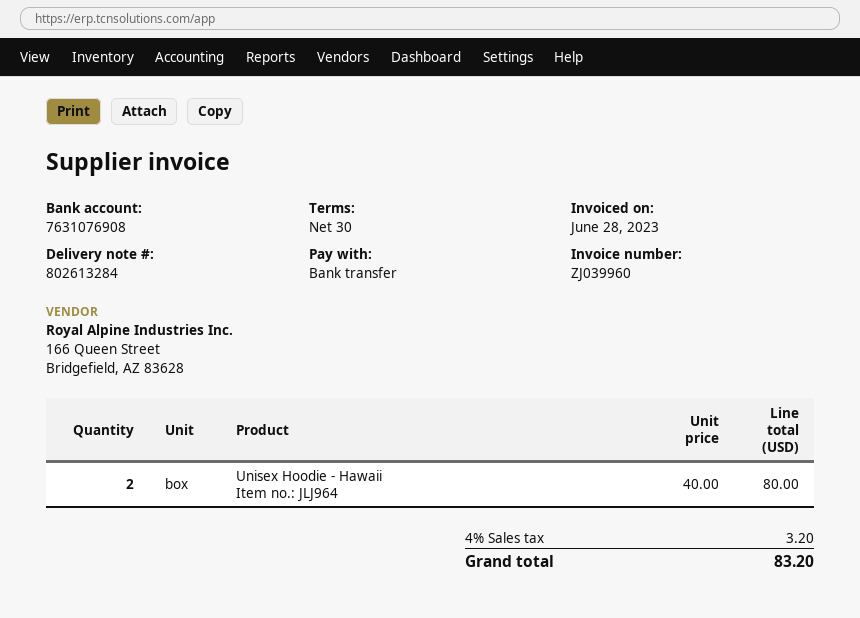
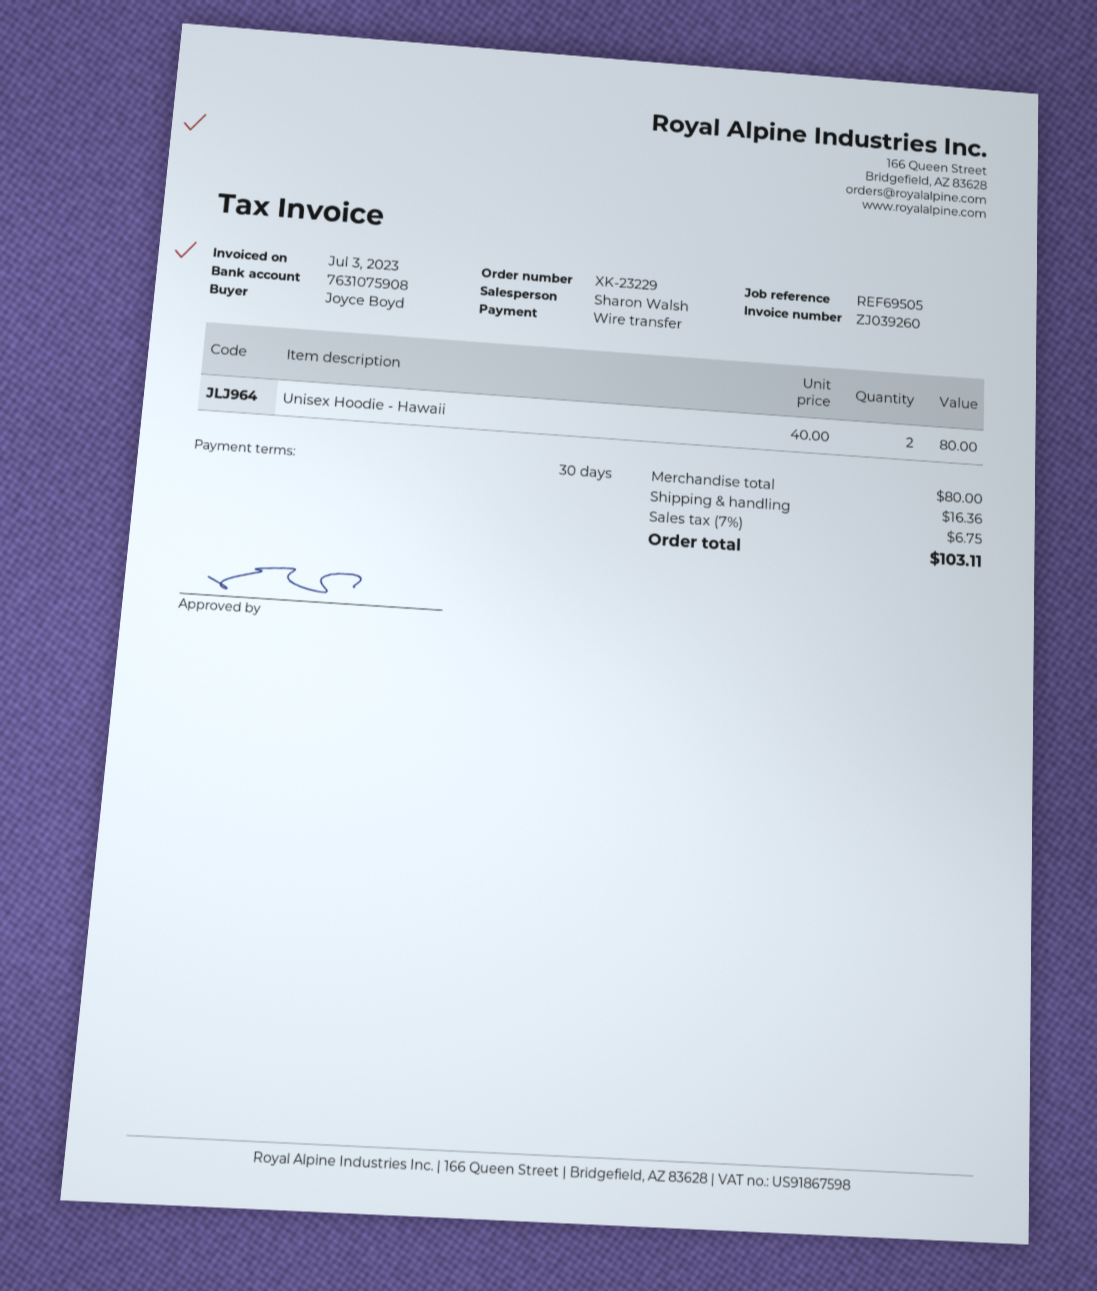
invoice number: ZJ039960 -> ZJ039260
invoice date: 2023-06-28 -> 2023-07-03
bank account: 7631076908 -> 7631075908
shipping: none -> 16.36
tax: 4% = 3.20 -> 7% = 6.75
total: 83.20 -> 103.11

